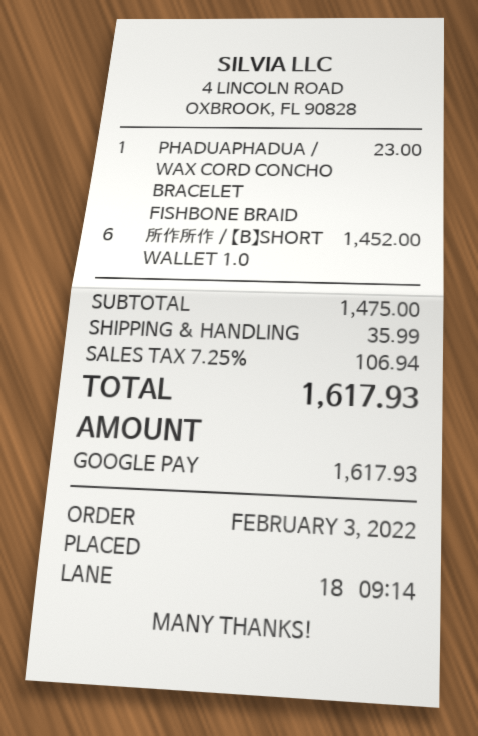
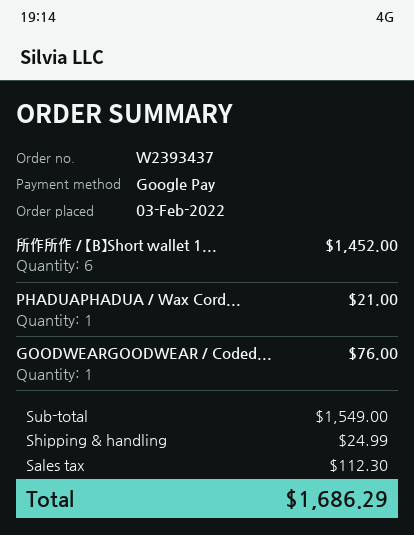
PHADUAPHADUA / WAX CORD CONCHO BRACELET FISHBONE BRAID: 1 for 23.00 -> 1 for 21.00
GOODWEARGOODWEAR / Coded...: none -> 1 for 76.00
subtotal: 1475.00 -> 1549.00
shipping: 35.99 -> 24.99
tax: 106.94 -> 112.30
total: 1617.93 -> 1686.29

